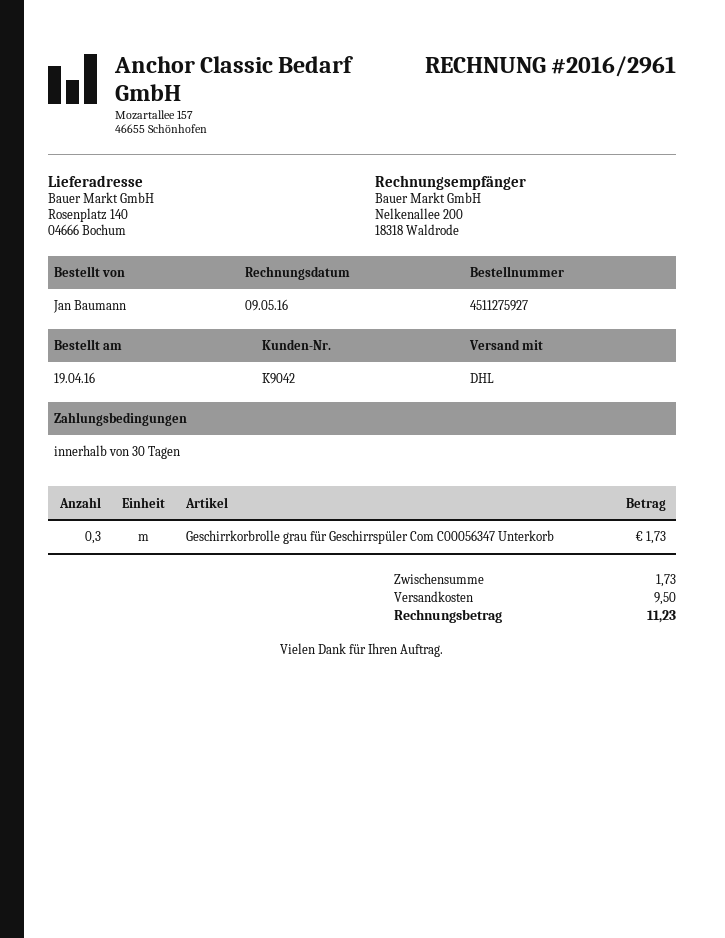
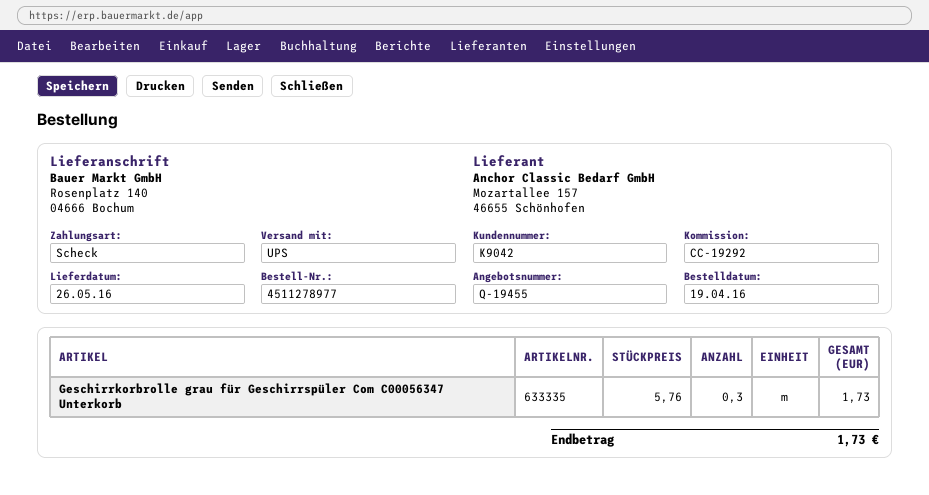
order number: 4511275927 -> 4511278977
shipping method: DHL -> UPS
shipping: 9.50 -> none
total: 11.23 -> 1.73

